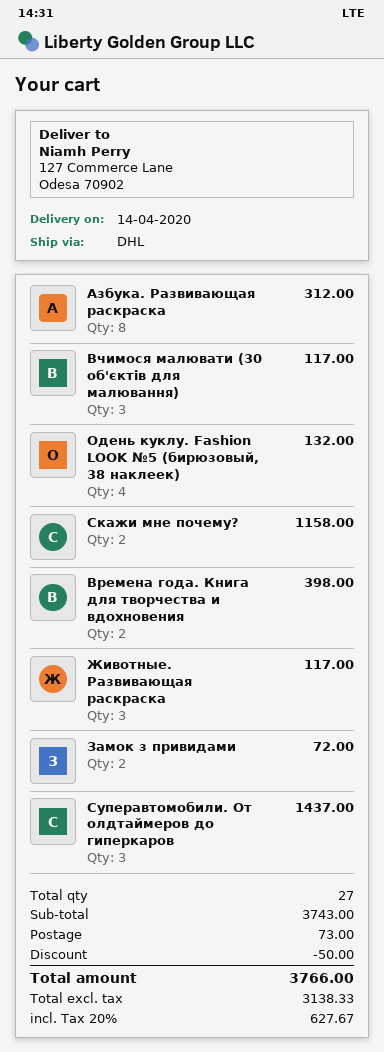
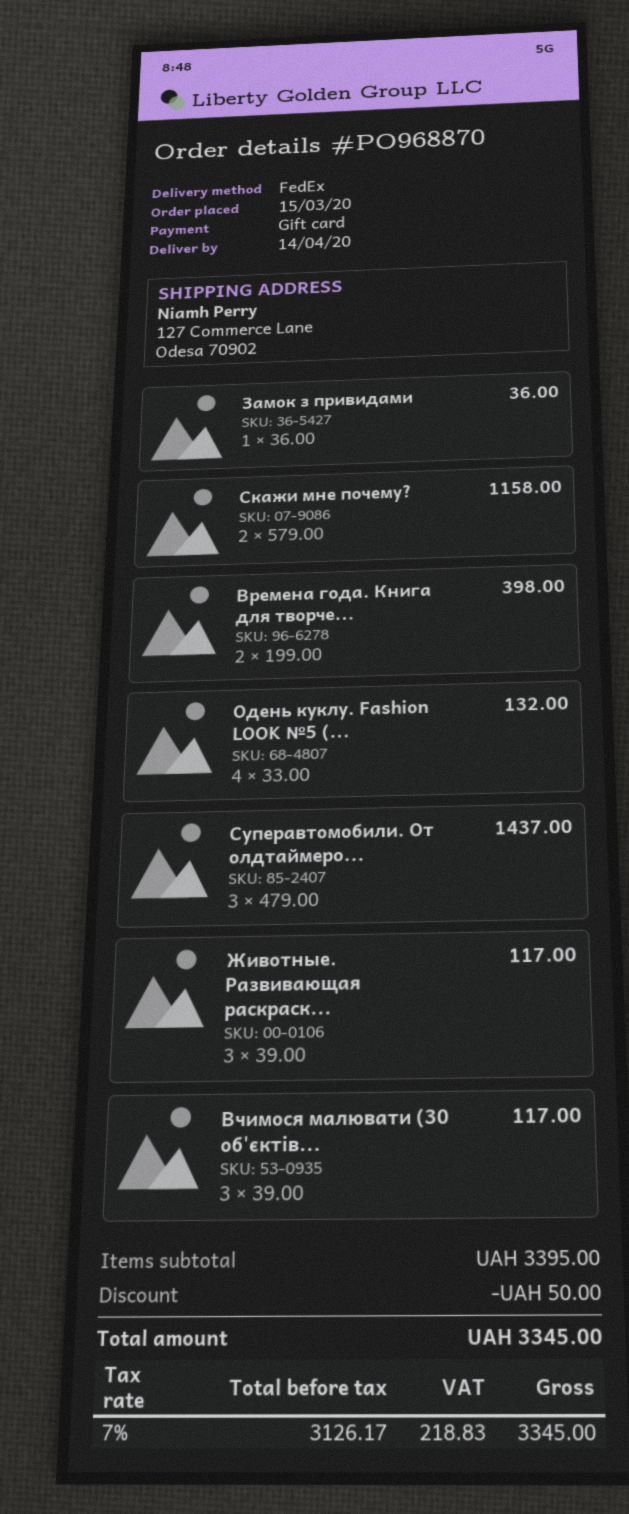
shipping method: DHL -> FedEx
Азбука. Развивающая раскраска: 8 for 312.00 -> none
Замок з привидами: 2 for 72.00 -> 1 for 36.00
subtotal: 3743.00 -> 3395.00
shipping: 73.00 -> none
net: 3138.33 -> 3126.17
tax: 20% = 627.67 -> 7% = 218.83
total: 3766.00 -> 3345.00

